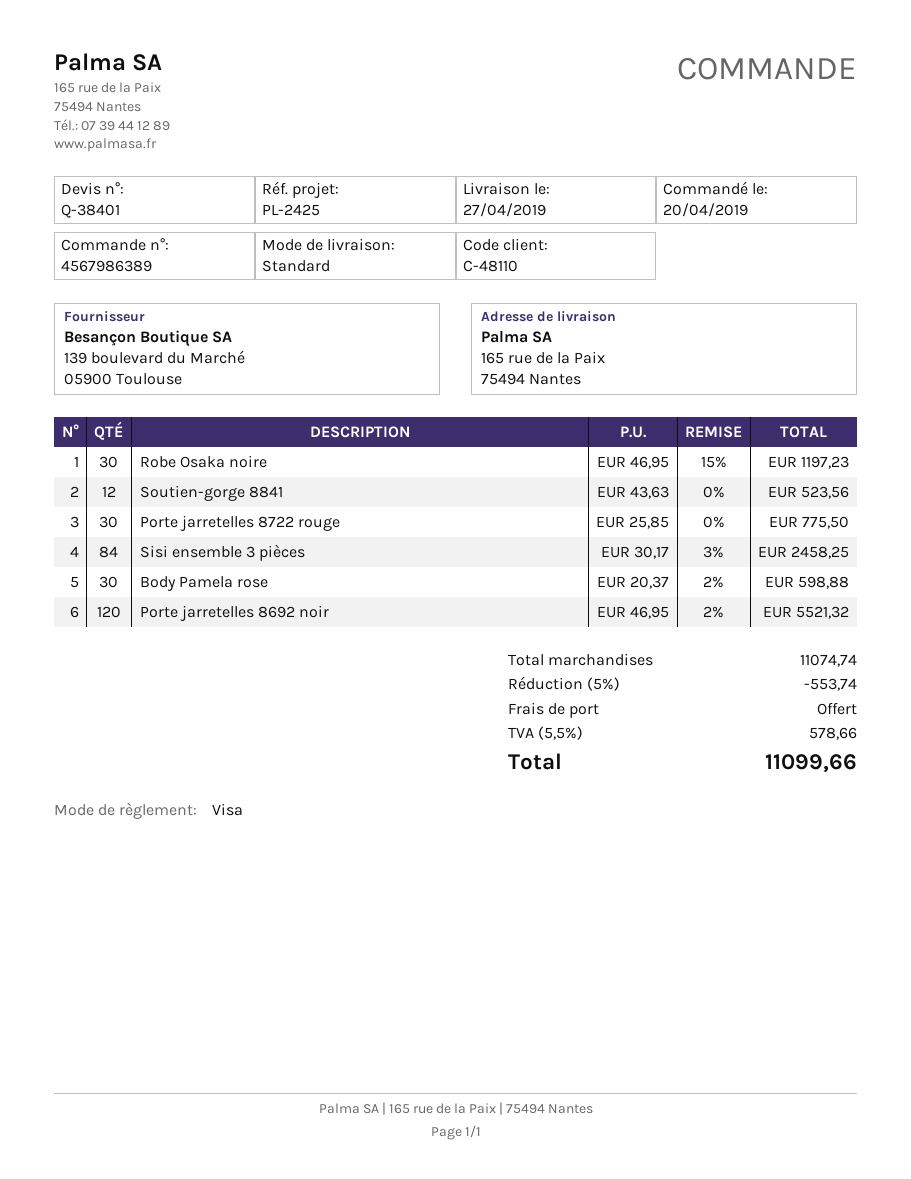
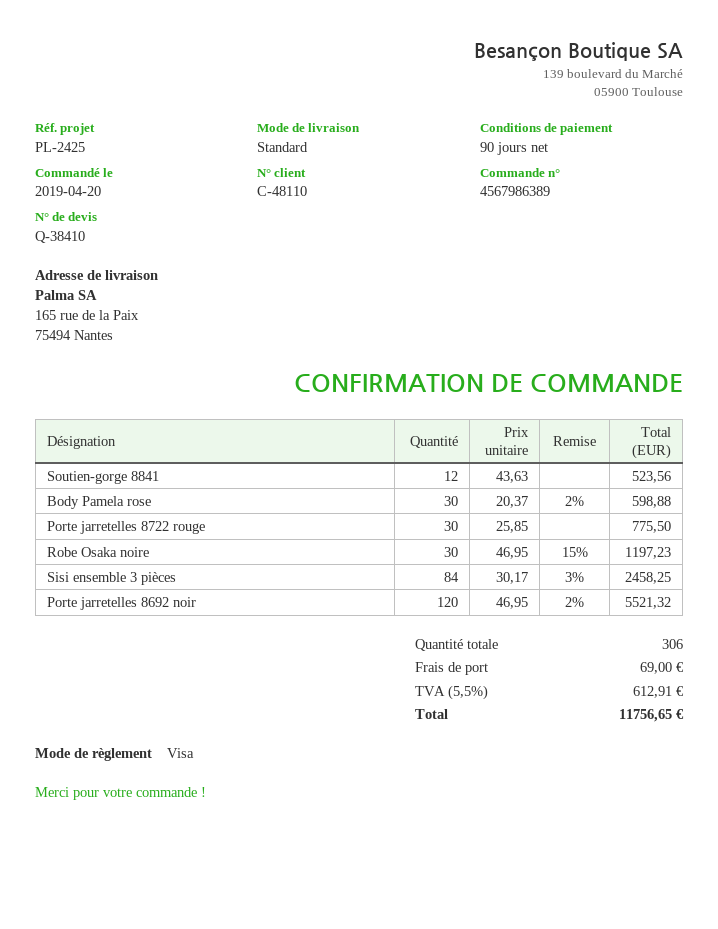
quote number: Q-38401 -> Q-38410
discount: 5% = 553.74 -> none
shipping: 0.00 -> 69.00
tax: 5.5% = 578.66 -> 5.5% = 612.91
total: 11099.66 -> 11756.65

